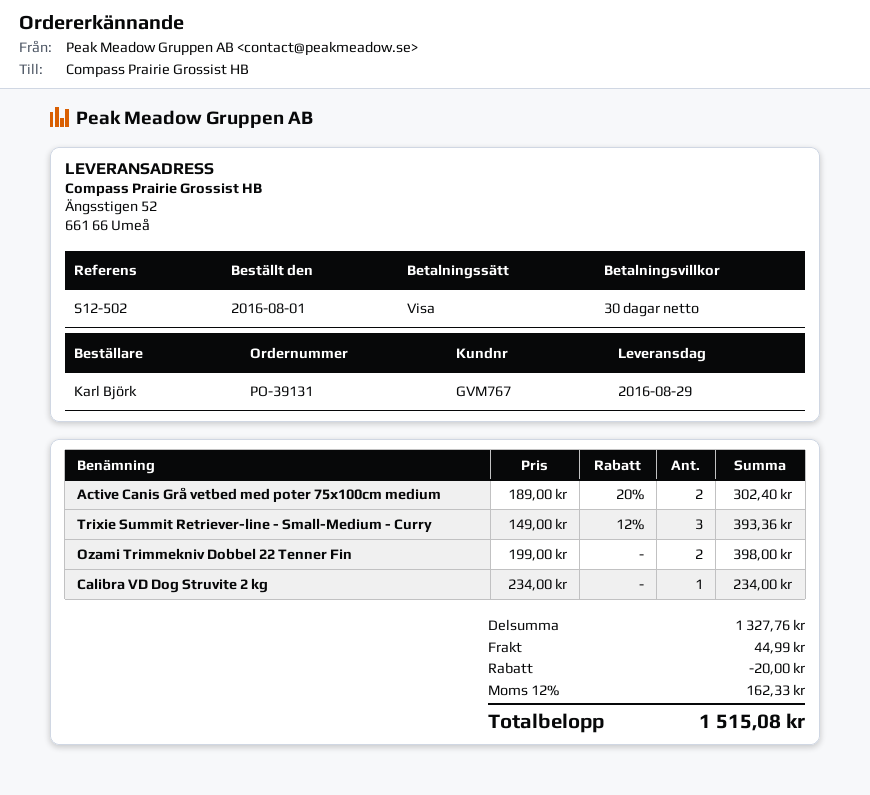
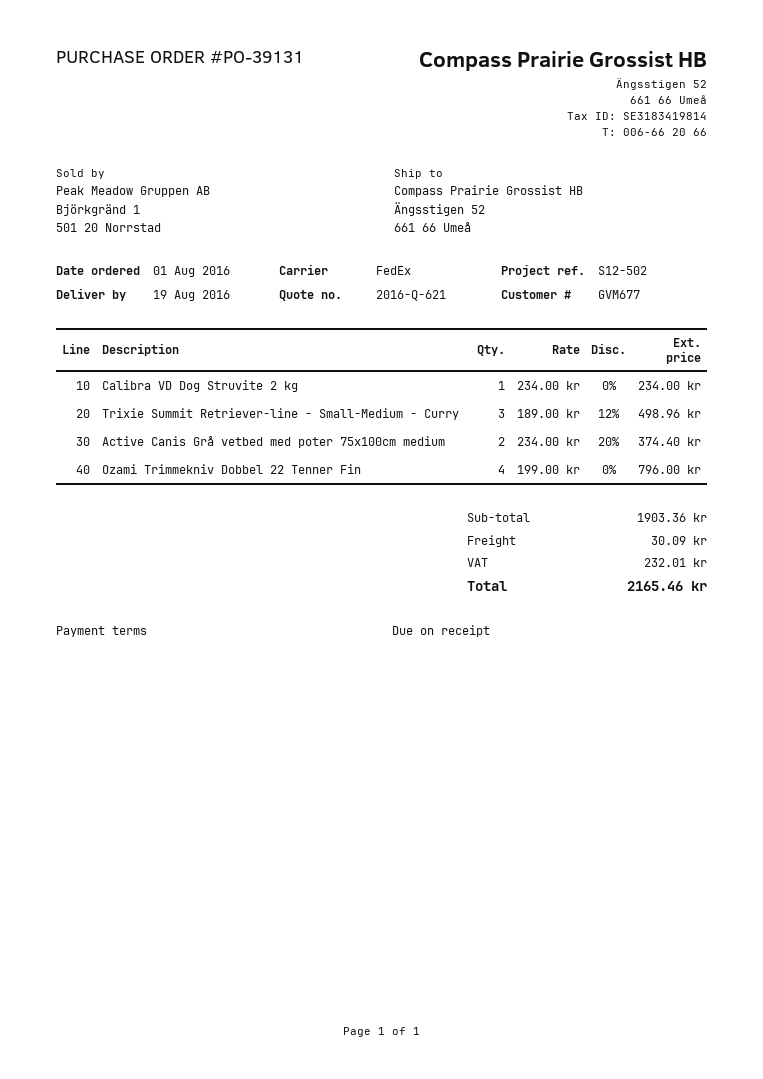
delivery date: 2016-08-29 -> 2016-08-19
payment terms: 30 days -> on receipt
customer number: GVM767 -> GVM677
Active Canis Grå vetbed med poter 75x100cm medium: 2 x 189.00 - 20% = 302.40 -> 2 x 234.00 - 20% = 374.40
Trixie Summit Retriever-line - Small-Medium - Curry: 3 x 149.00 - 12% = 393.36 -> 3 x 189.00 - 12% = 498.96
Ozami Trimmekniv Dobbel 22 Tenner Fin: 2 x 199.00 = 398.00 -> 4 x 199.00 = 796.00
subtotal: 1327.76 -> 1903.36
discount: 20.00 -> none
shipping: 44.99 -> 30.09
tax: 162.33 -> 232.01
total: 1515.08 -> 2165.46

